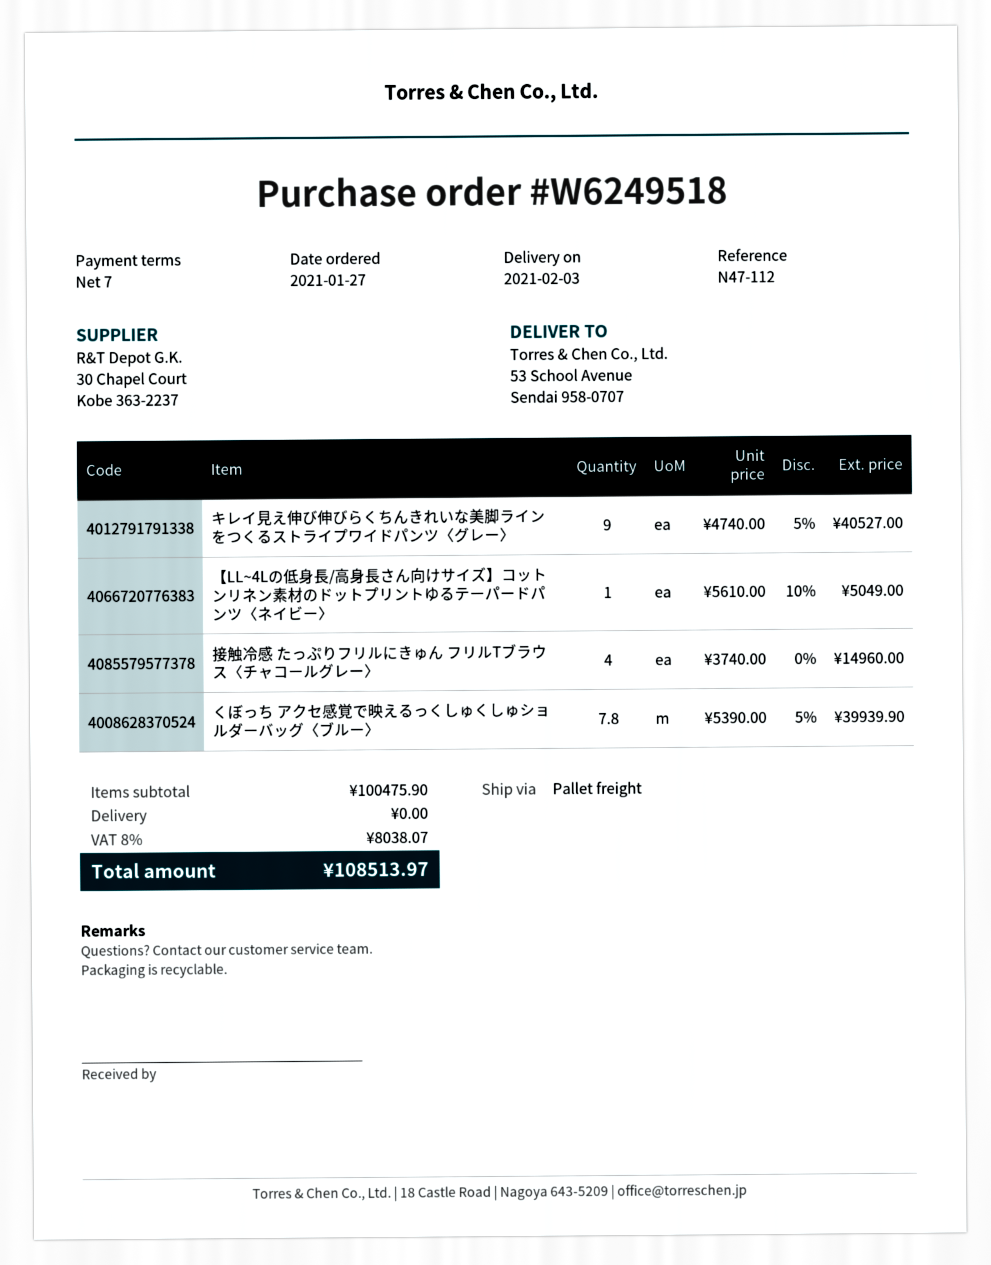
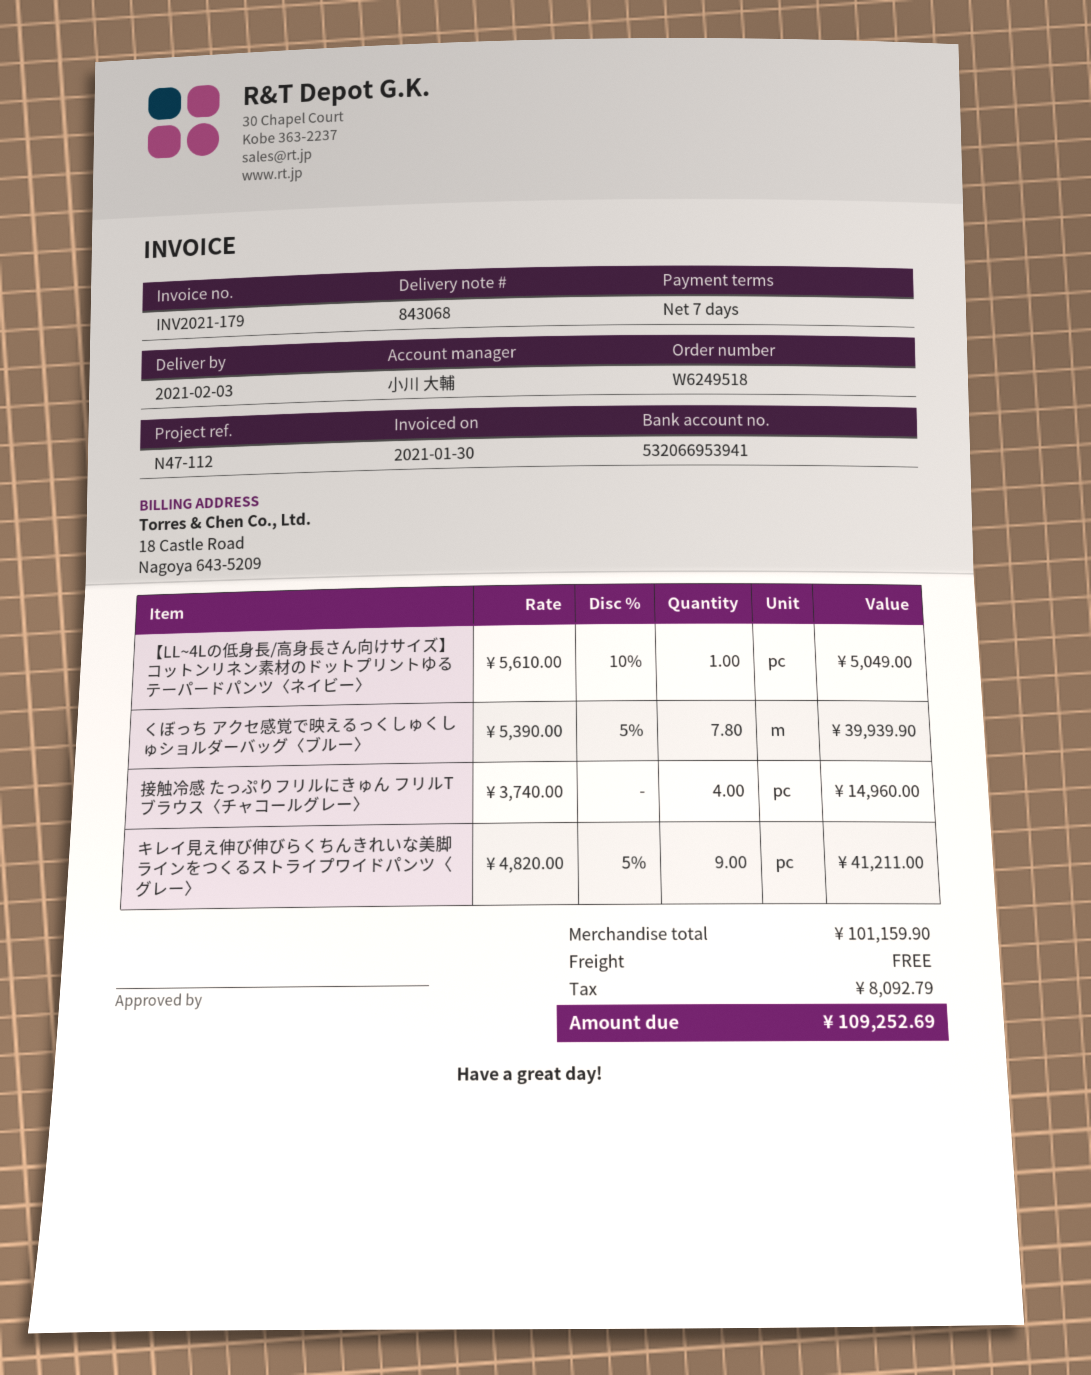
キレイ見え伸び伸びらくちんきれいな美脚ラインをつくるストライプワイドパンツ〈グレー〉: 9 x 4740.00 - 5% = 40527.00 -> 9 x 4820.00 - 5% = 41211.00
subtotal: 100475.90 -> 101159.90
tax: 8038.07 -> 8092.79
total: 108513.97 -> 109252.69

